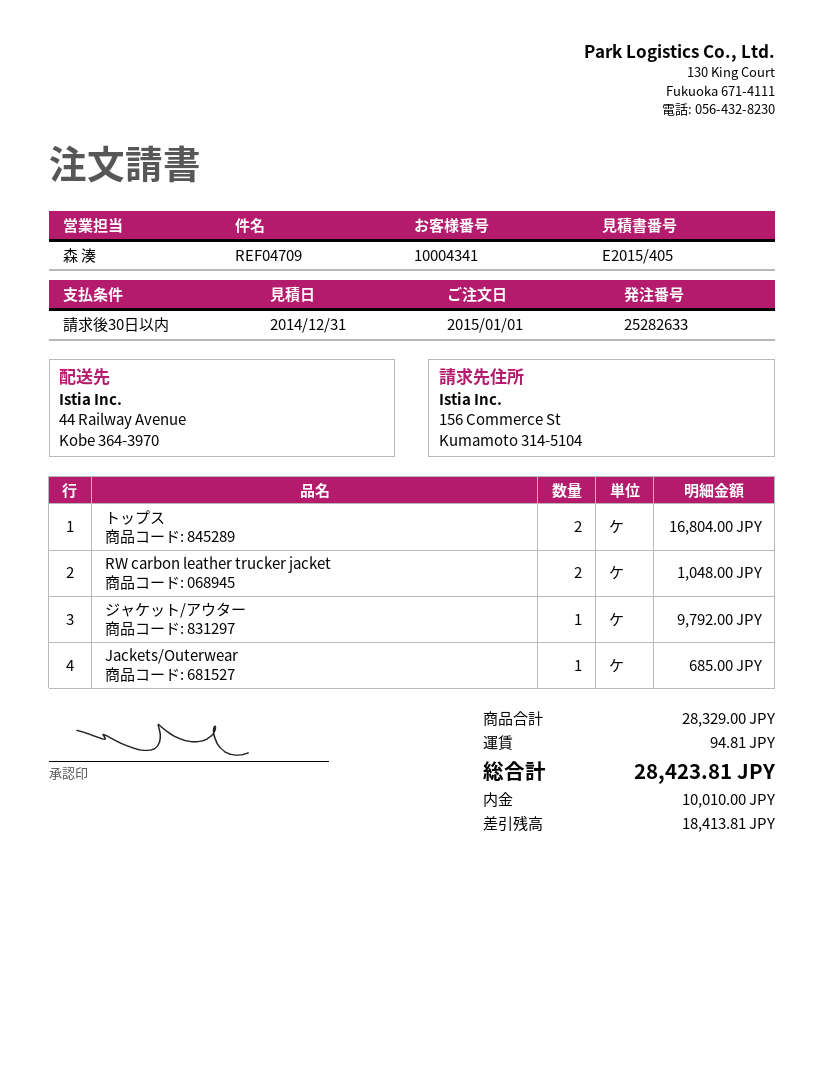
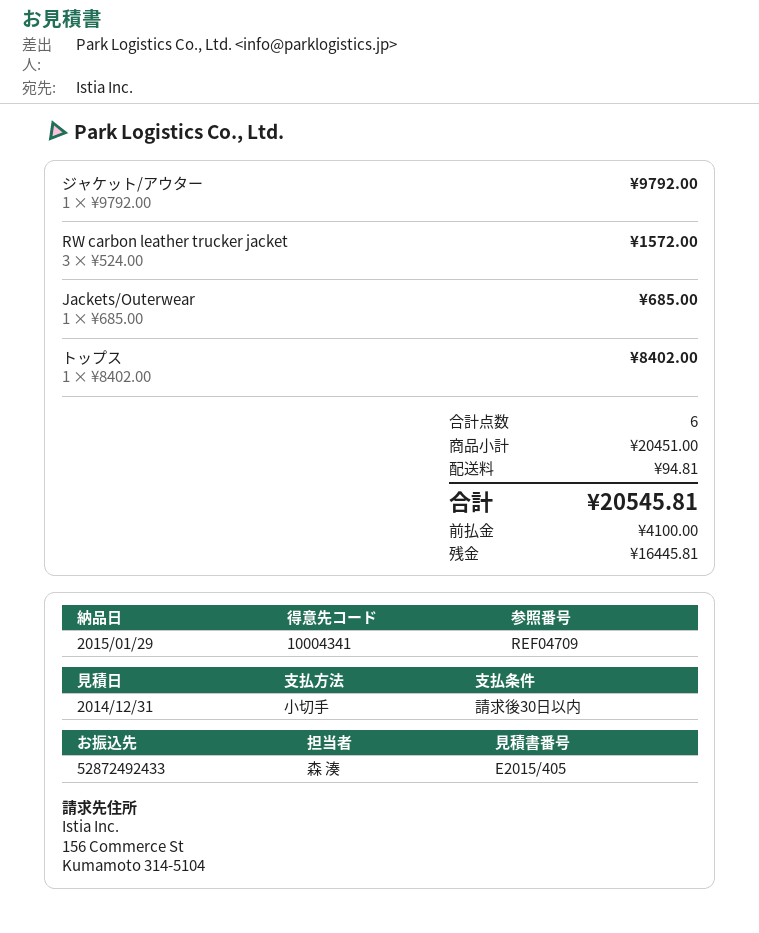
トップス: 2 for 16804.00 -> 1 for 8402.00
RW carbon leather trucker jacket: 2 for 1048.00 -> 3 for 1572.00
subtotal: 28329.00 -> 20451.00
total: 28423.81 -> 20545.81
deposit: 10010.00 -> 4100.00
balance: 18413.81 -> 16445.81

